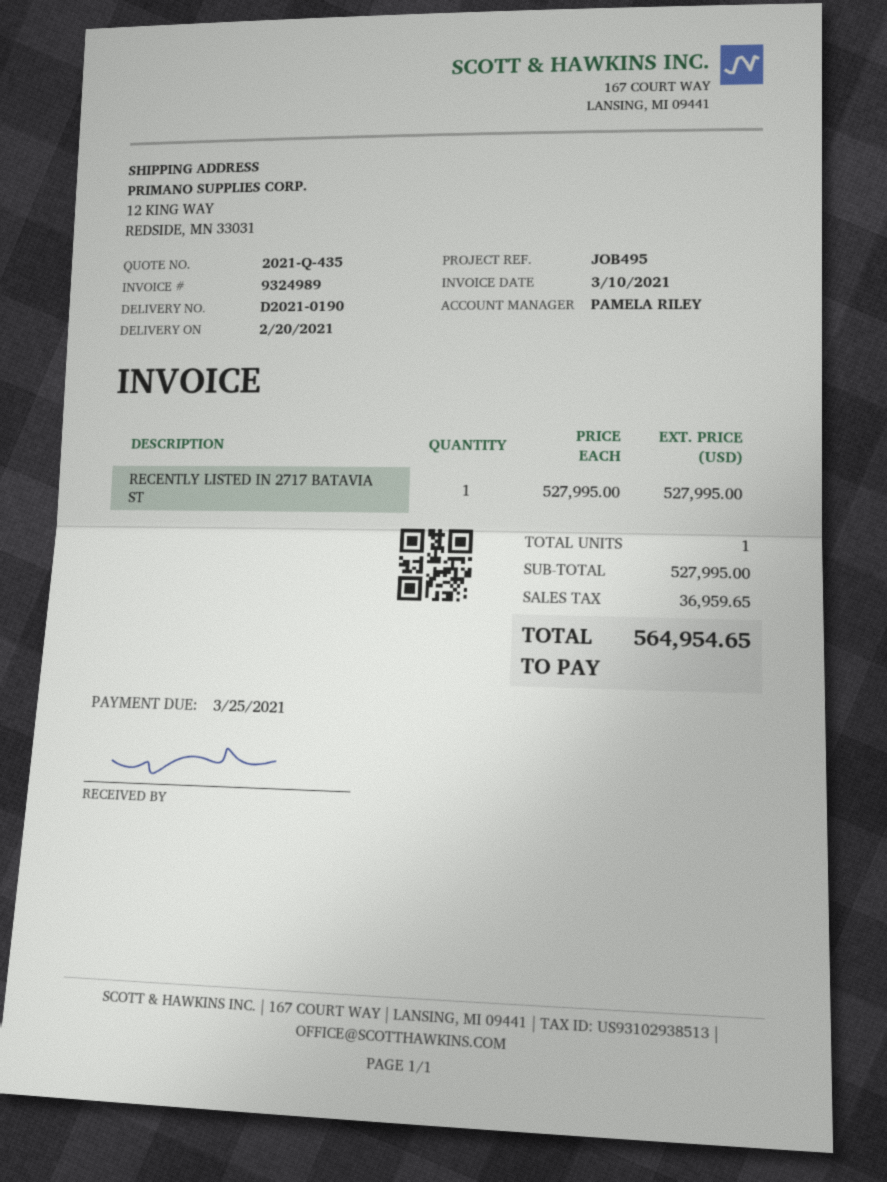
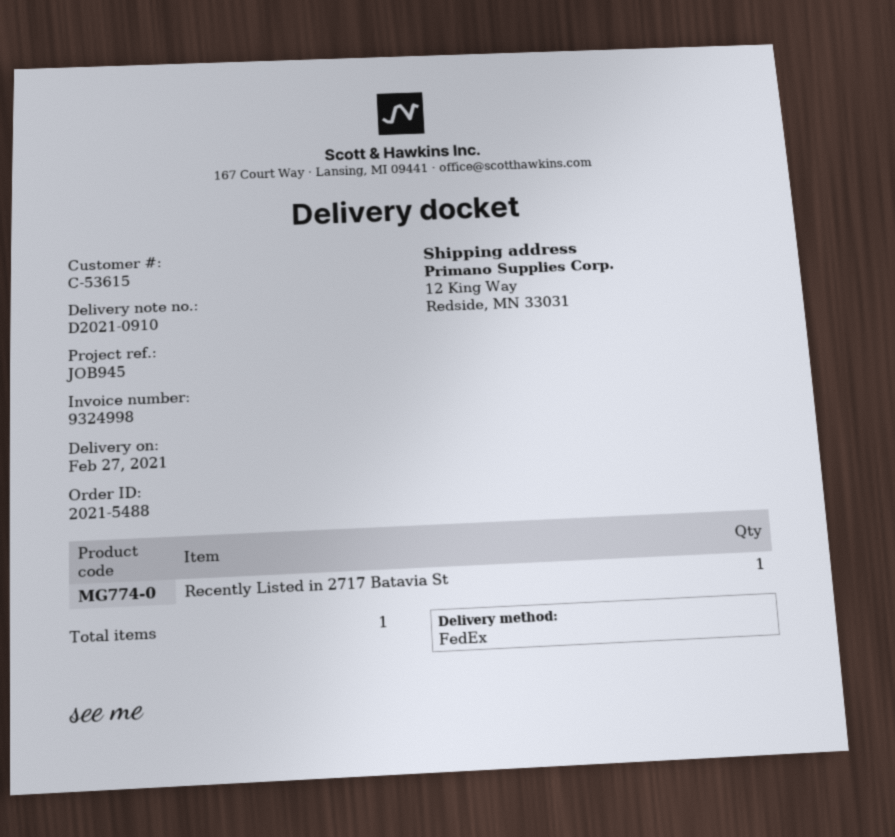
delivery note number: D2021-0190 -> D2021-0910
delivery date: 2021-02-20 -> 2021-02-27
invoice number: 9324989 -> 9324998
reference: JOB495 -> JOB945

